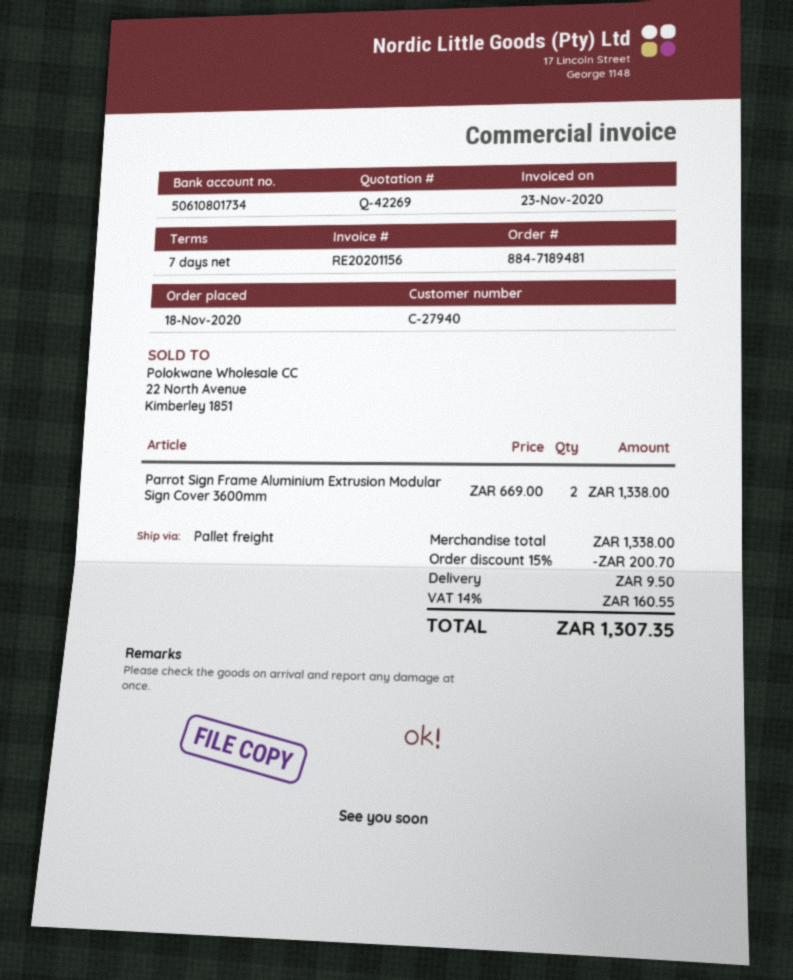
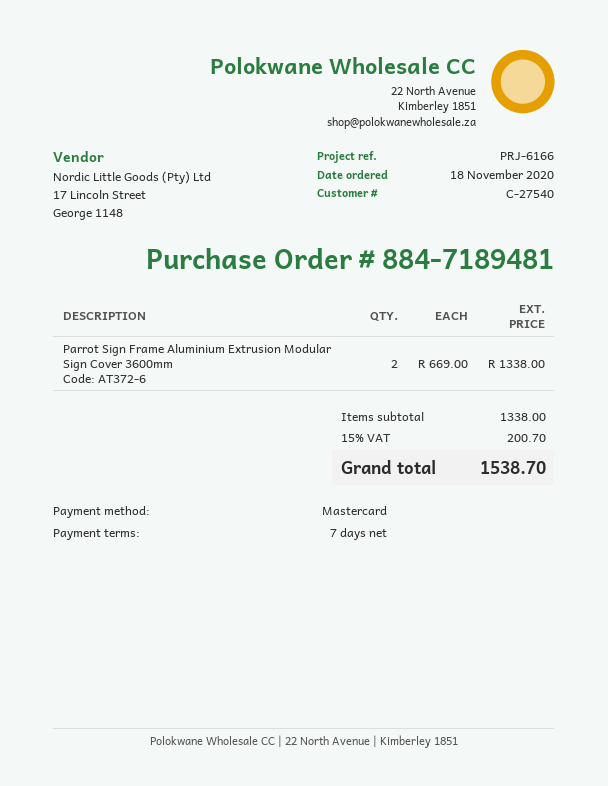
customer number: C-27940 -> C-27540
discount: 15% = 200.70 -> none
shipping: 9.50 -> none
tax: 14% = 160.55 -> 15% = 200.70
total: 1307.35 -> 1538.70

